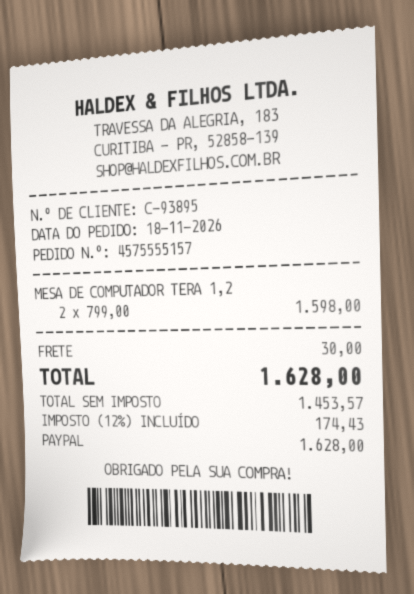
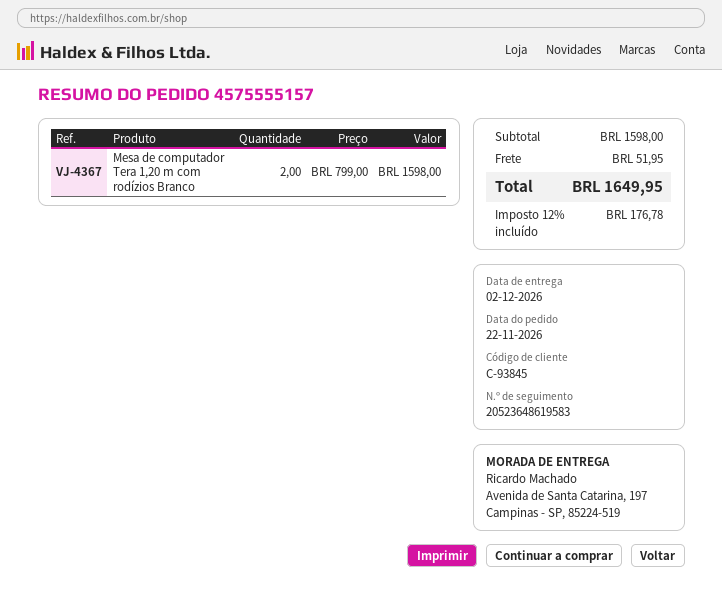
order date: 2026-11-18 -> 2026-11-22
customer number: C-93895 -> C-93845
shipping: 30.00 -> 51.95
tax: 12% = 174.43 -> 12% = 176.78
total: 1628.00 -> 1649.95

